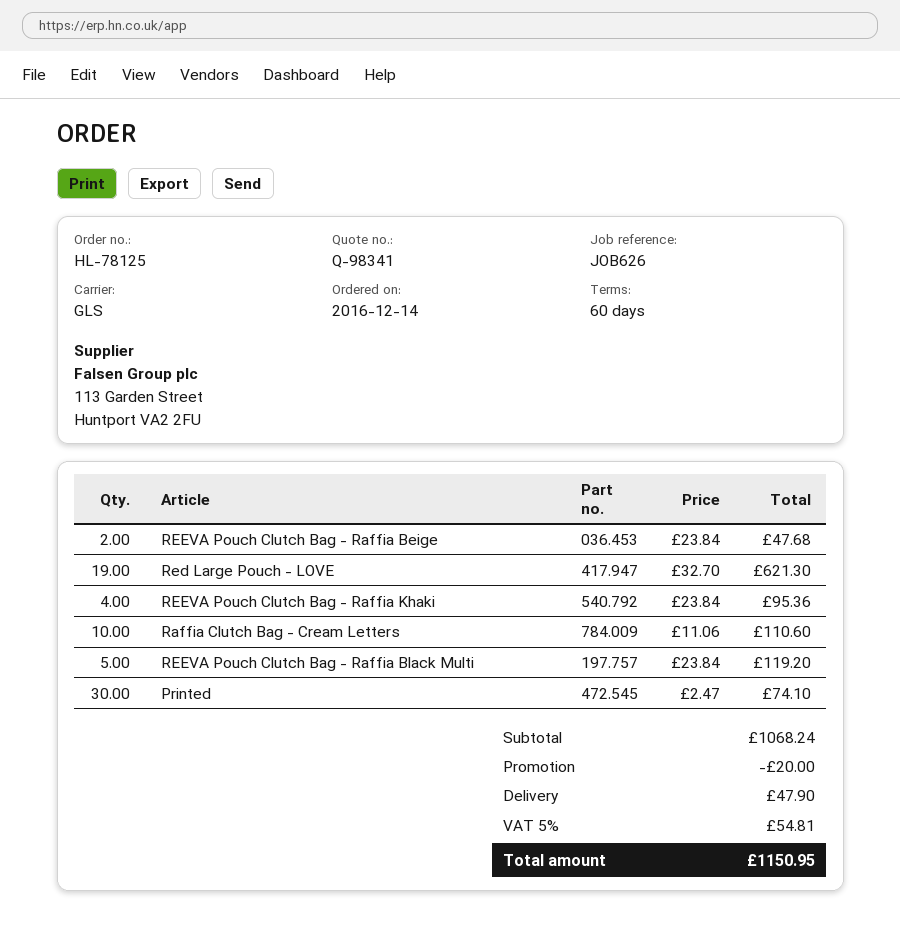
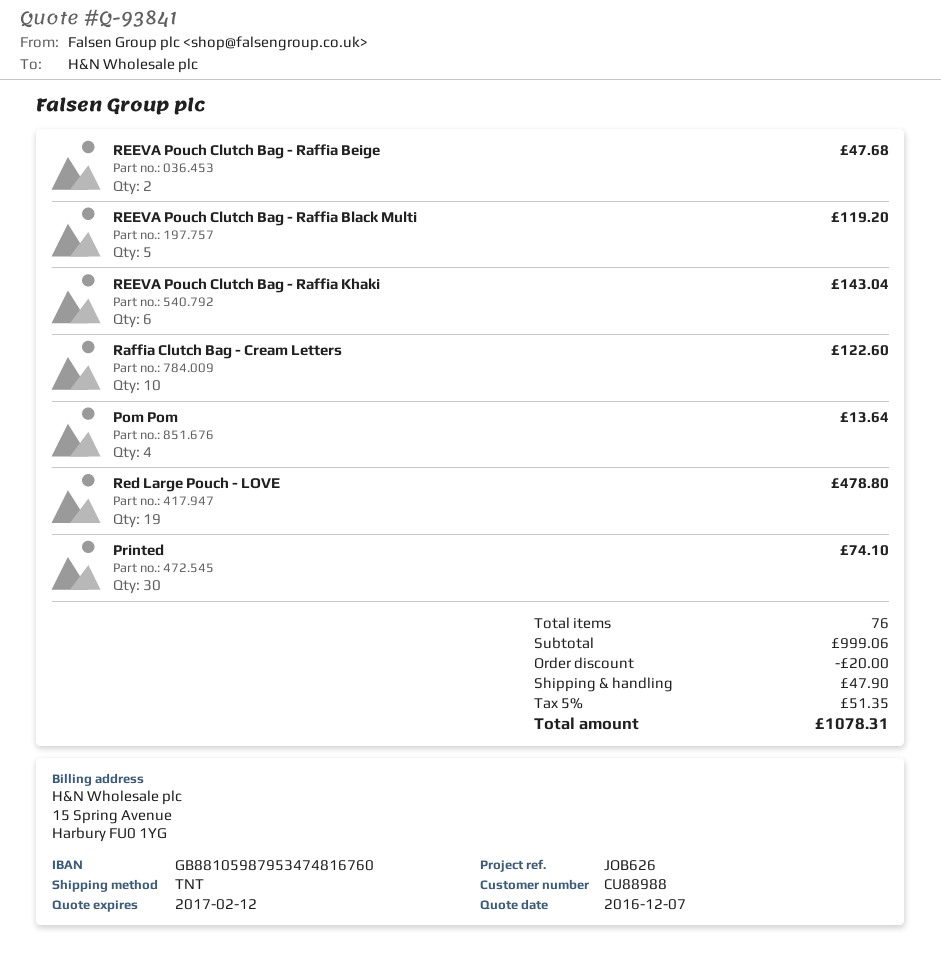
quote number: Q-98341 -> Q-93841
shipping method: GLS -> TNT
Red Large Pouch - LOVE: 19 for 621.30 -> 19 for 478.80
REEVA Pouch Clutch Bag - Raffia Khaki: 4 for 95.36 -> 6 for 143.04
Raffia Clutch Bag - Cream Letters: 10 for 110.60 -> 10 for 122.60
Pom Pom: none -> 4 for 13.64
subtotal: 1068.24 -> 999.06
tax: 5% = 54.81 -> 5% = 51.35
total: 1150.95 -> 1078.31

